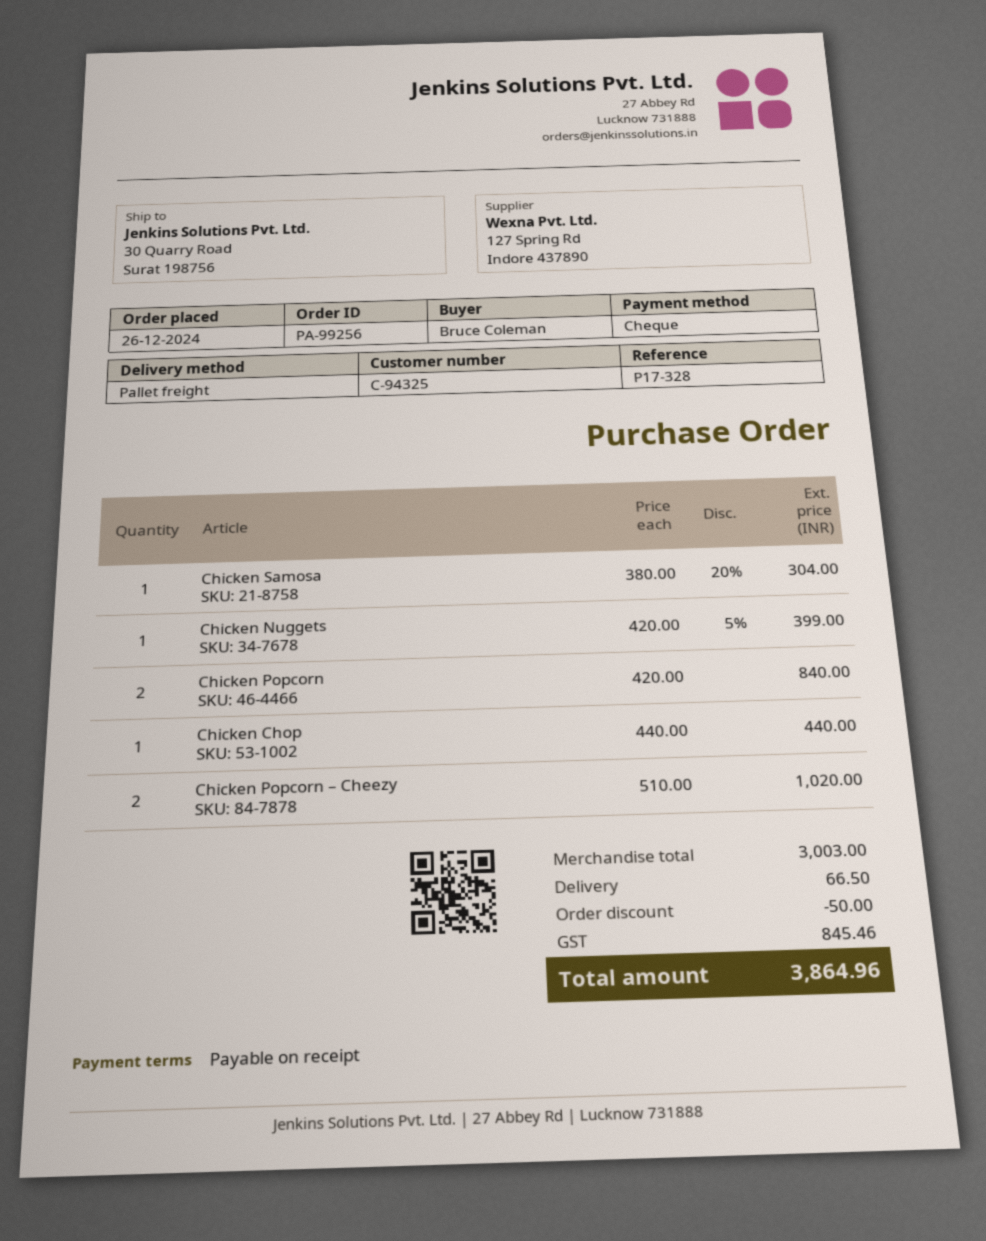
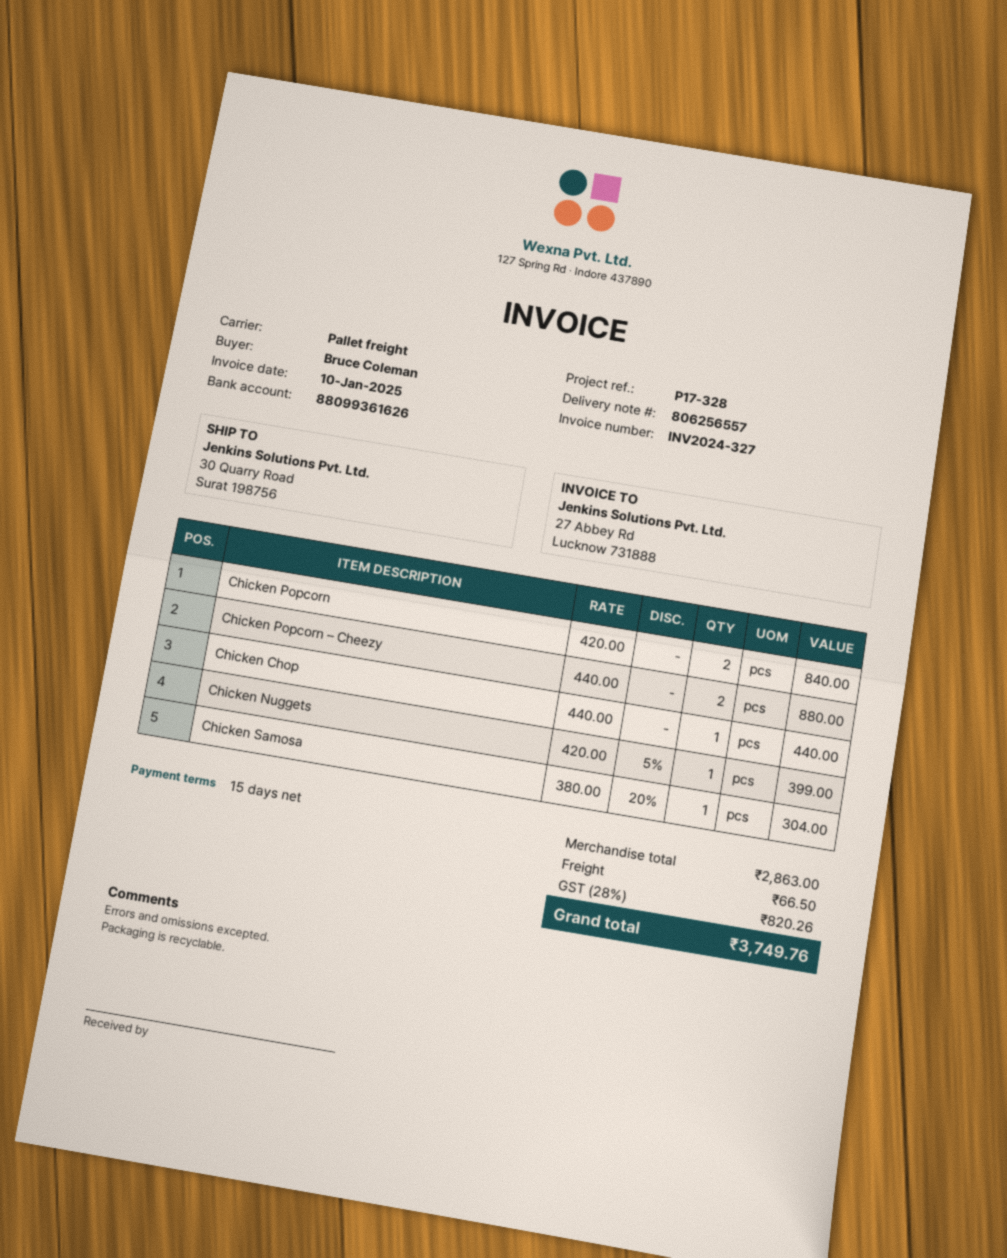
payment terms: on receipt -> 15 days
Chicken Popcorn – Cheezy: 2 x 510.00 = 1020.00 -> 2 x 440.00 = 880.00
subtotal: 3003.00 -> 2863.00
discount: 50.00 -> none
tax: 845.46 -> 820.26
total: 3864.96 -> 3749.76

